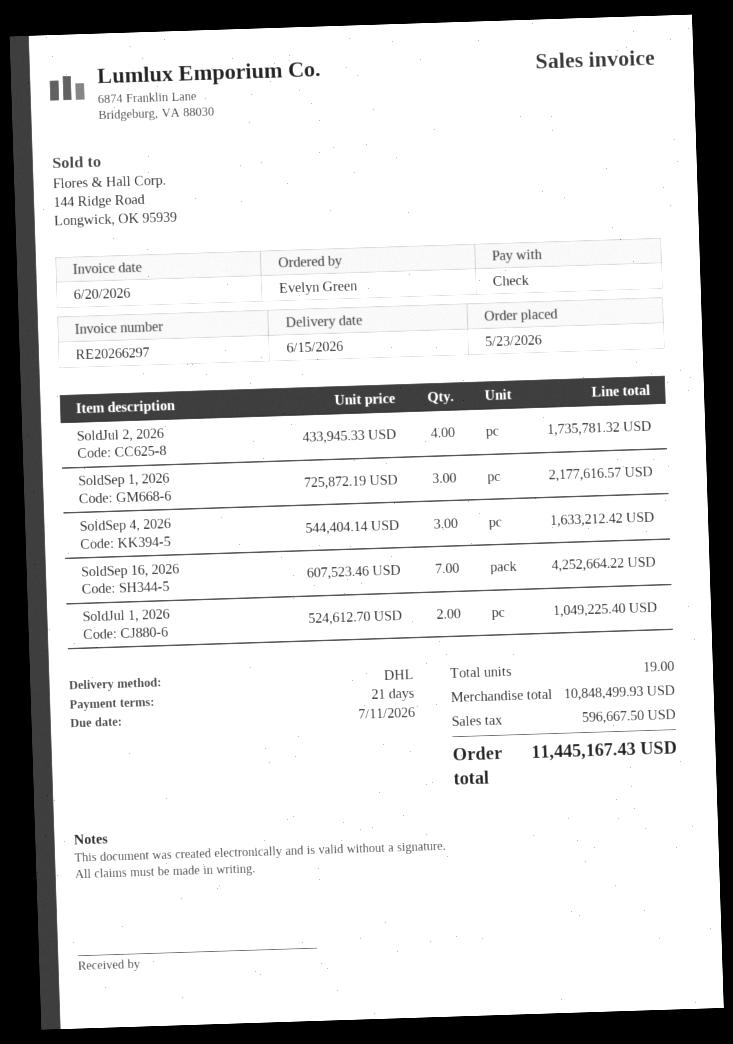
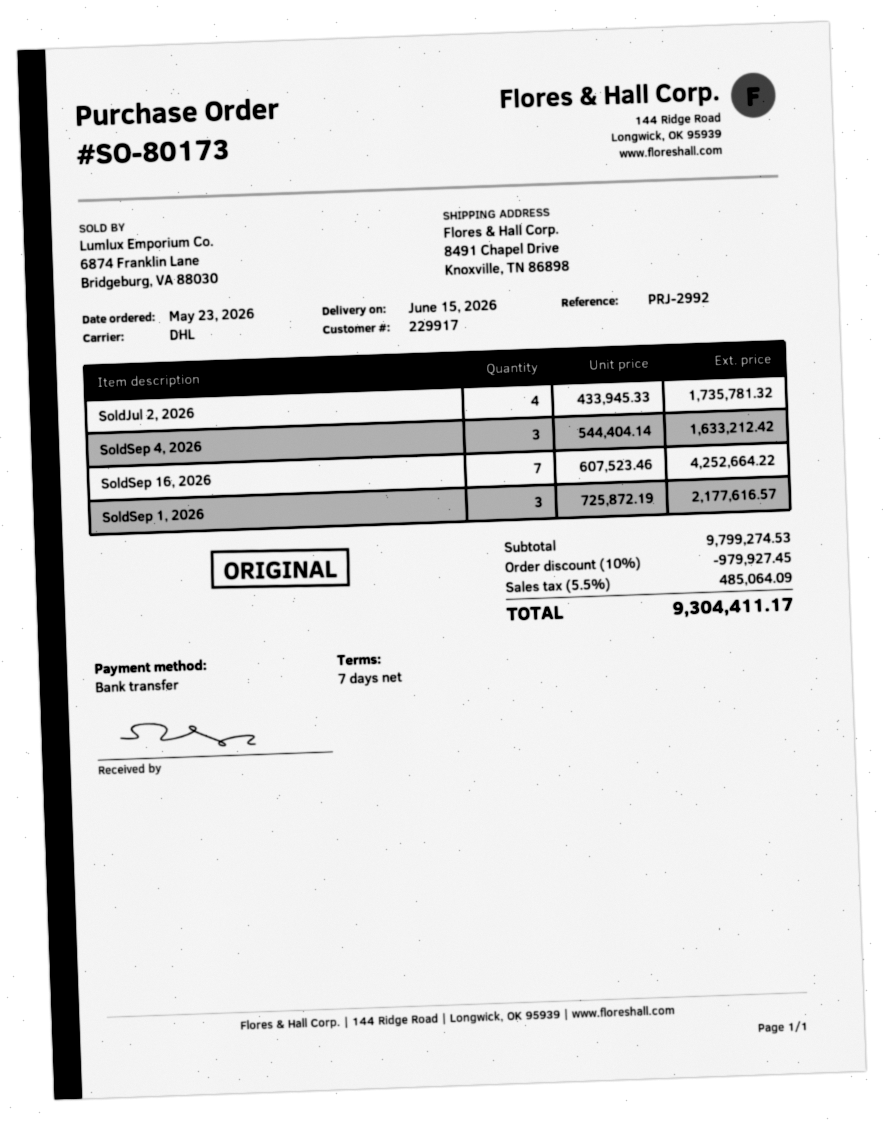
payment terms: 21 days -> 7 days
payment method: cheque -> bank transfer
SoldJul 1, 2026: 2 x 524612.70 = 1049225.40 -> none
subtotal: 10848499.93 -> 9799274.53
discount: none -> 10% = 979927.45
tax: 596667.50 -> 485064.09
total: 11445167.43 -> 9304411.17

